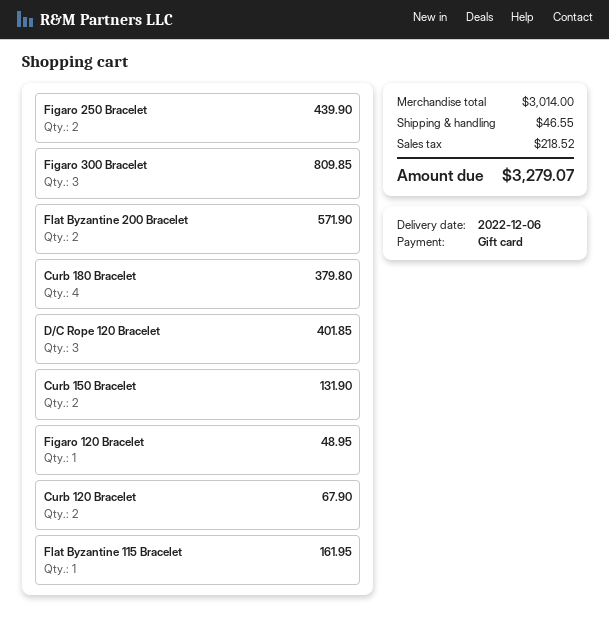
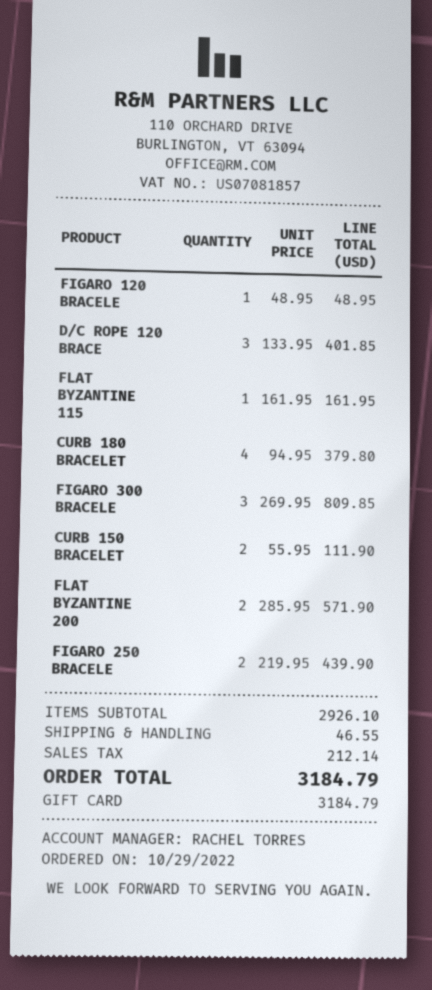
Curb 150 Bracelet: 2 for 131.90 -> 2 for 111.90
Curb 120 Bracelet: 2 for 67.90 -> none
subtotal: 3014.00 -> 2926.10
tax: 218.52 -> 212.14
total: 3279.07 -> 3184.79

